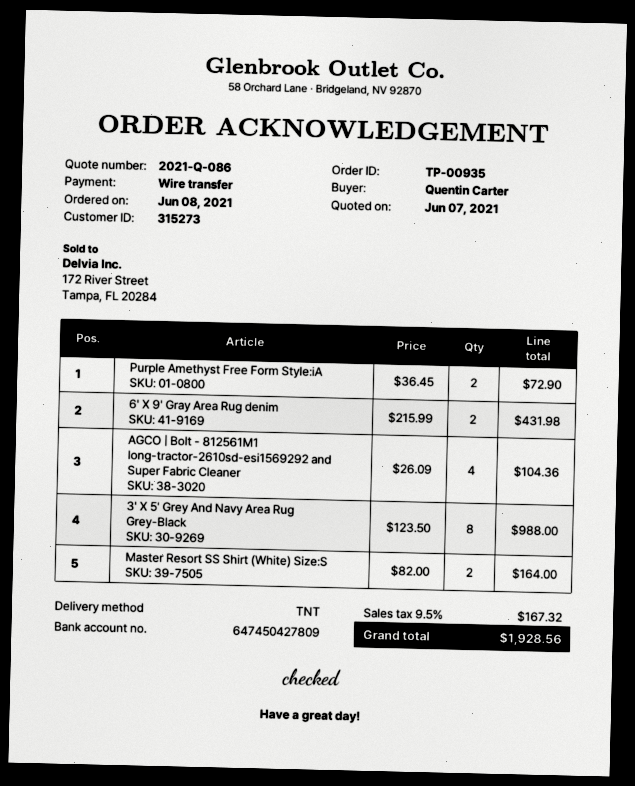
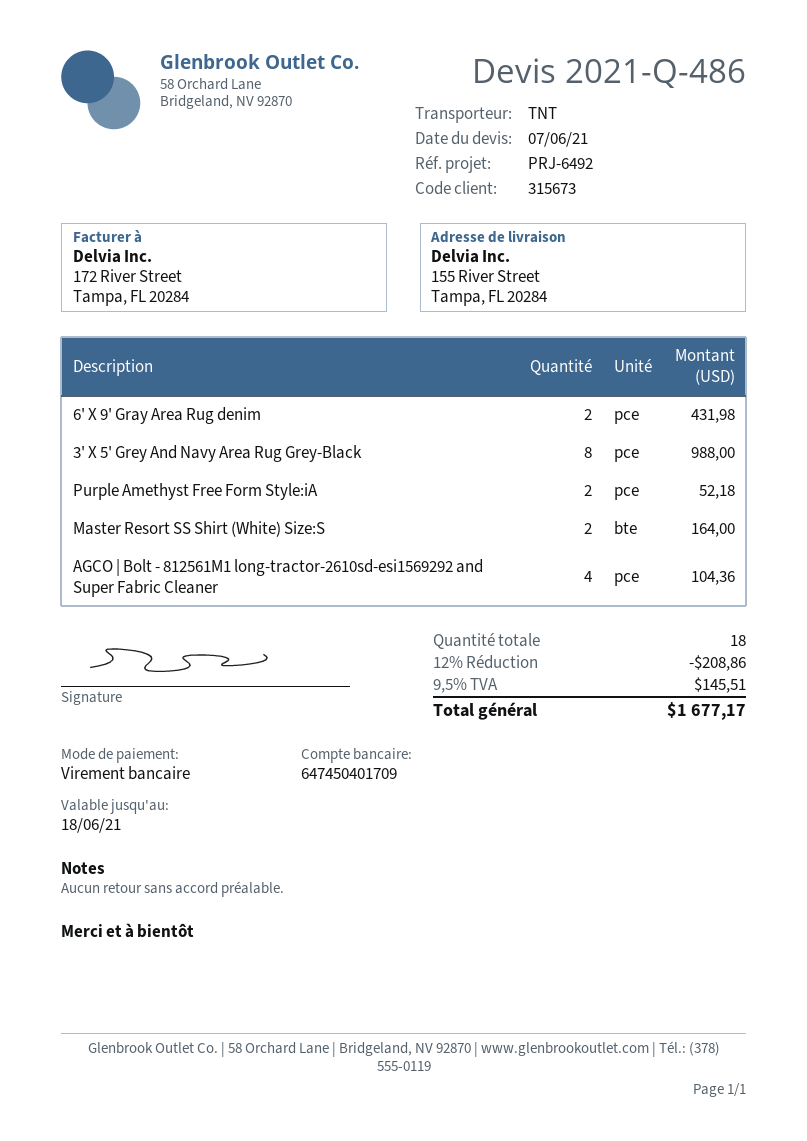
quote number: 2021-Q-086 -> 2021-Q-486
customer number: 315273 -> 315673
bank account: 647450427809 -> 647450401709
Purple Amethyst Free Form Style:iA: 2 for 72.90 -> 2 for 52.18
discount: none -> 12% = 208.86
tax: 9.5% = 167.32 -> 9.5% = 145.51
total: 1928.56 -> 1677.17

